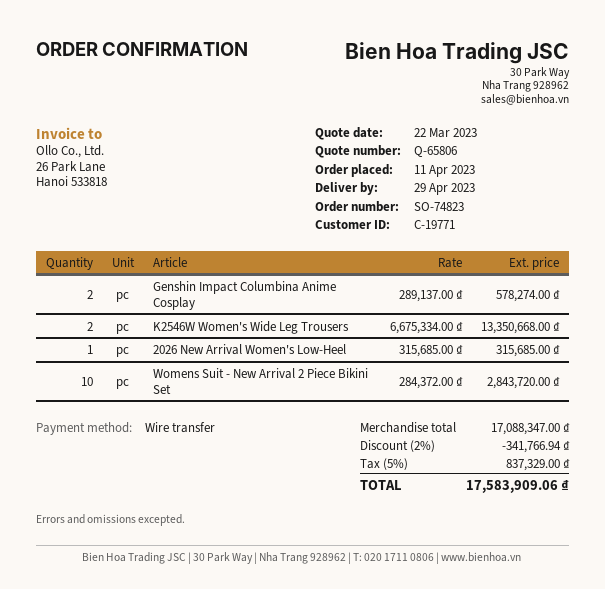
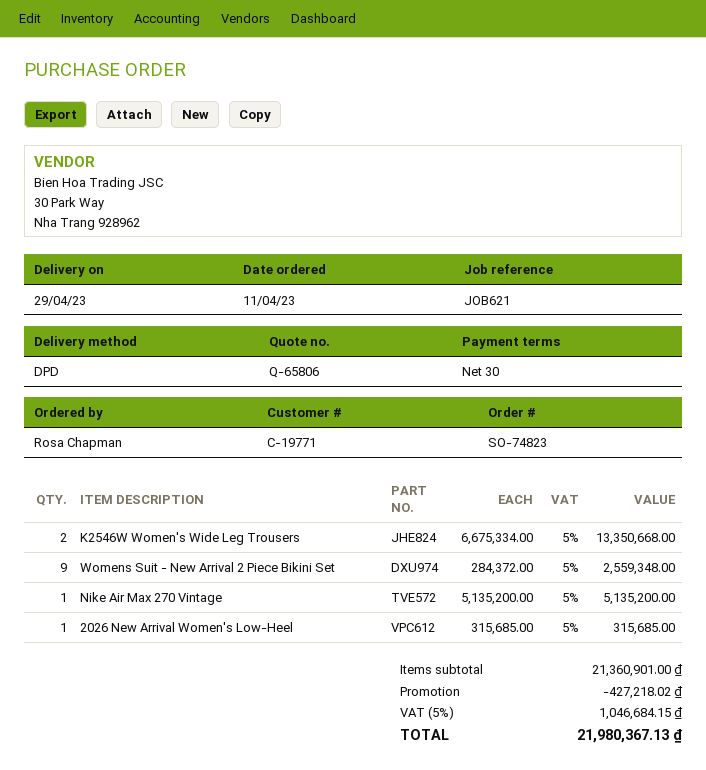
Genshin Impact Columbina Anime Cosplay: 2 x 289137.00 = 578274.00 -> none
Womens Suit - New Arrival 2 Piece Bikini Set: 10 x 284372.00 = 2843720.00 -> 9 x 284372.00 = 2559348.00
Nike Air Max 270 Vintage: none -> 1 x 5135200.00 = 5135200.00
subtotal: 17088347.00 -> 21360901.00
discount: 341766.94 -> 427218.02
tax: 5% = 837329.00 -> 5% = 1046684.15
total: 17583909.06 -> 21980367.13

